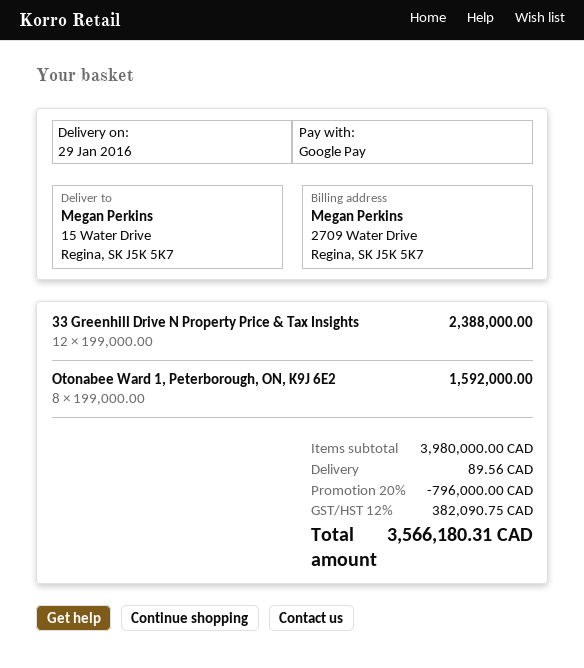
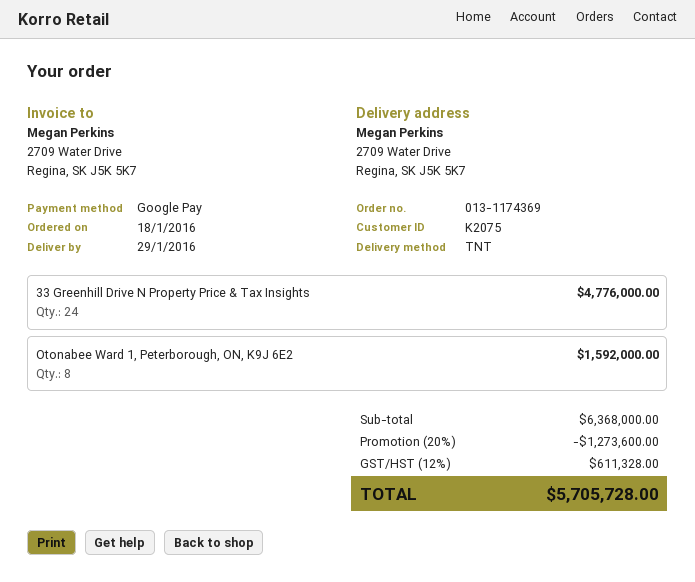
ship to: 15 Water Drive, Regina, SK J5K 5K7 -> 2709 Water Drive, Regina, SK J5K 5K7
33 Greenhill Drive N Property Price & Tax Insights: 12 for 2388000.00 -> 24 for 4776000.00
subtotal: 3980000.00 -> 6368000.00
discount: 20% = 796000.00 -> 20% = 1273600.00
shipping: 89.56 -> none
tax: 12% = 382090.75 -> 12% = 611328.00
total: 3566180.31 -> 5705728.00

